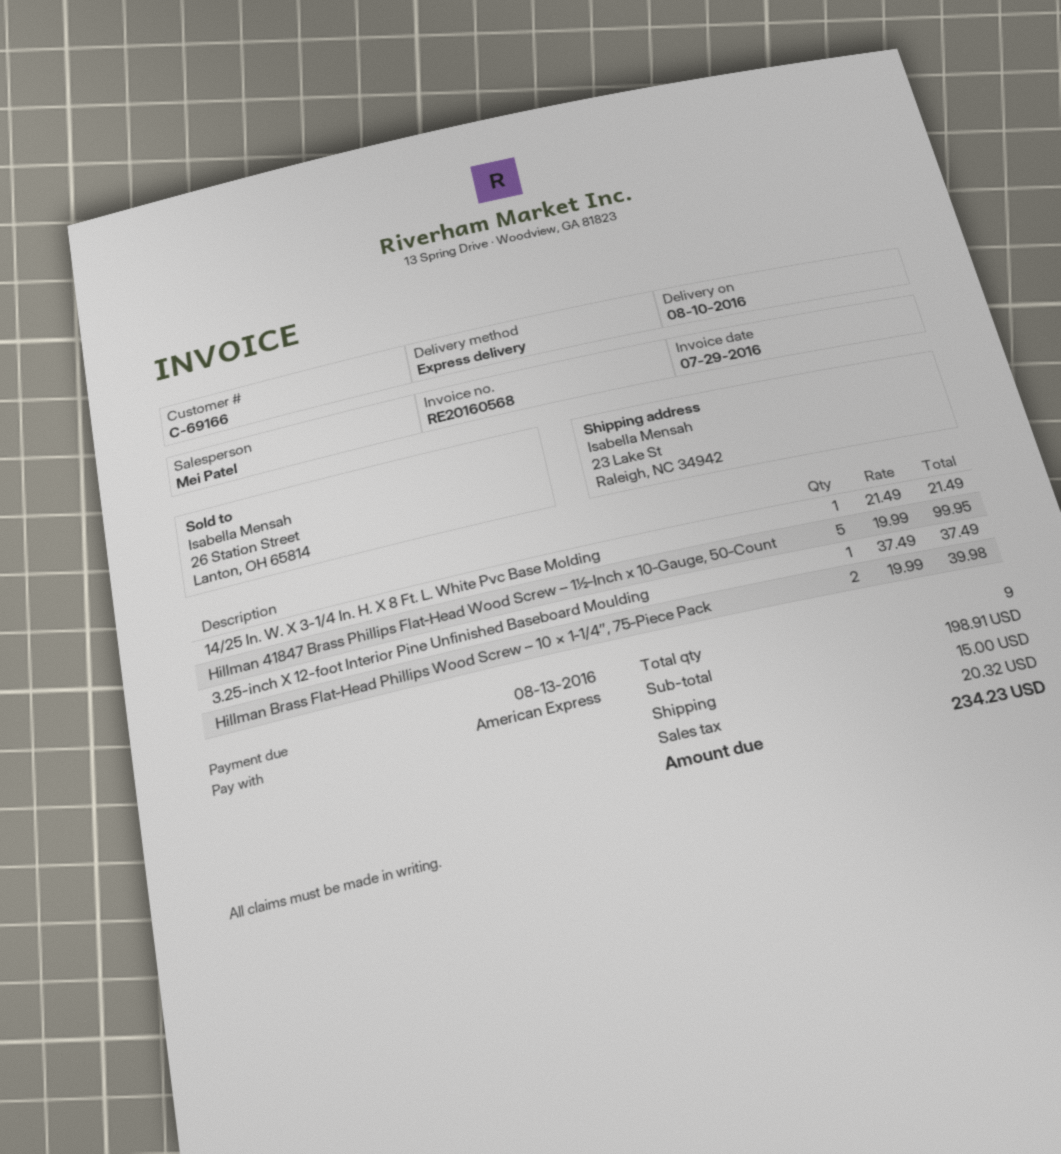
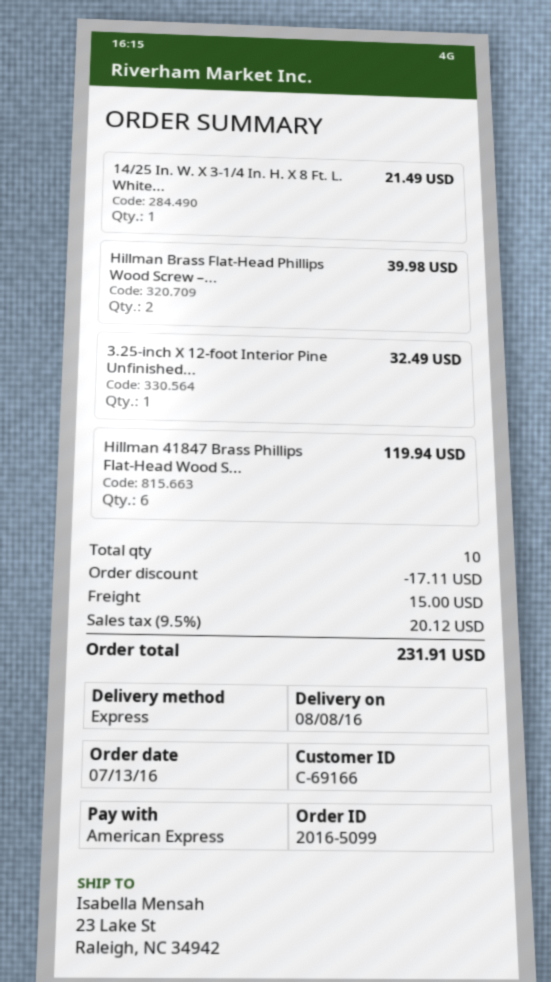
delivery date: 2016-08-10 -> 2016-08-08
Hillman 41847 Brass Phillips Flat‑Head Wood Screw – 1½‑Inch x 10‑Gauge, 50‑Count: 5 for 99.95 -> 6 for 119.94
3.25-inch X 12-foot Interior Pine Unfinished Baseboard Moulding: 1 for 37.49 -> 1 for 32.49
total quantity: 9 -> 10
discount: none -> 17.11
tax: 20.32 -> 20.12
total: 234.23 -> 231.91

